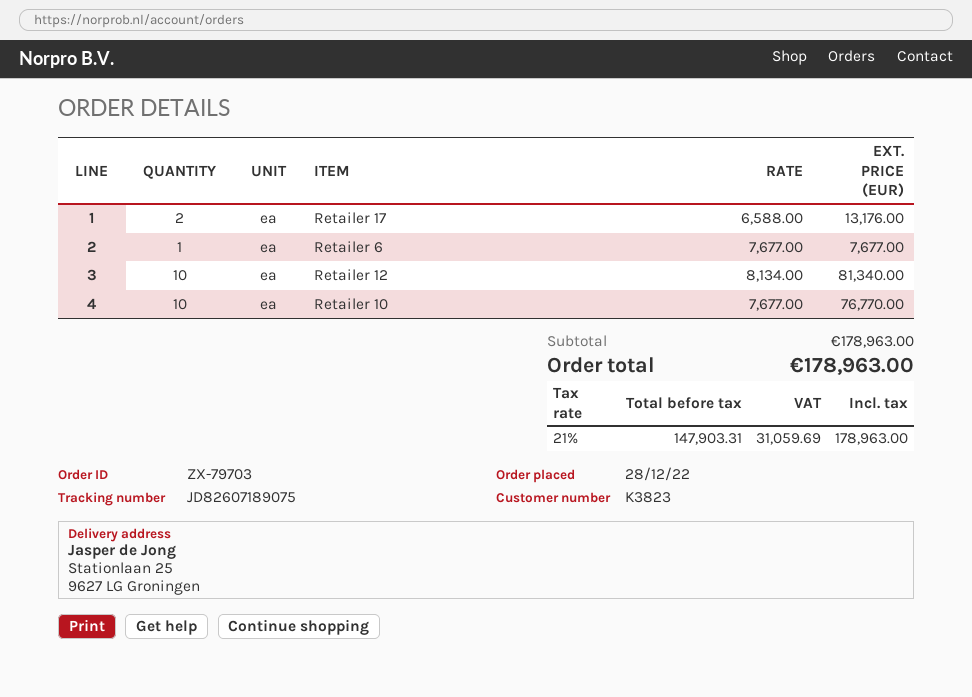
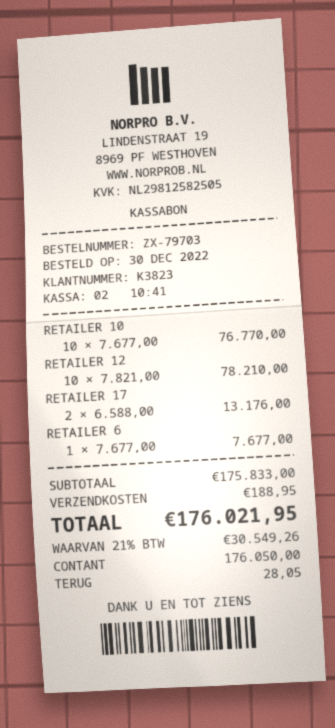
order date: 2022-12-28 -> 2022-12-30
Retailer 12: 10 x 8134.00 = 81340.00 -> 10 x 7821.00 = 78210.00
subtotal: 178963.00 -> 175833.00
shipping: none -> 188.95
tax: 21% = 31059.69 -> 21% = 30549.26
total: 178963.00 -> 176021.95

